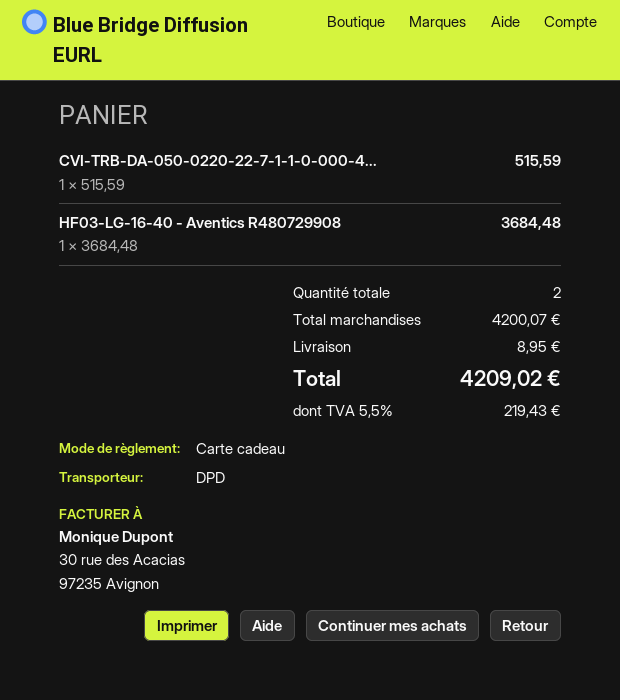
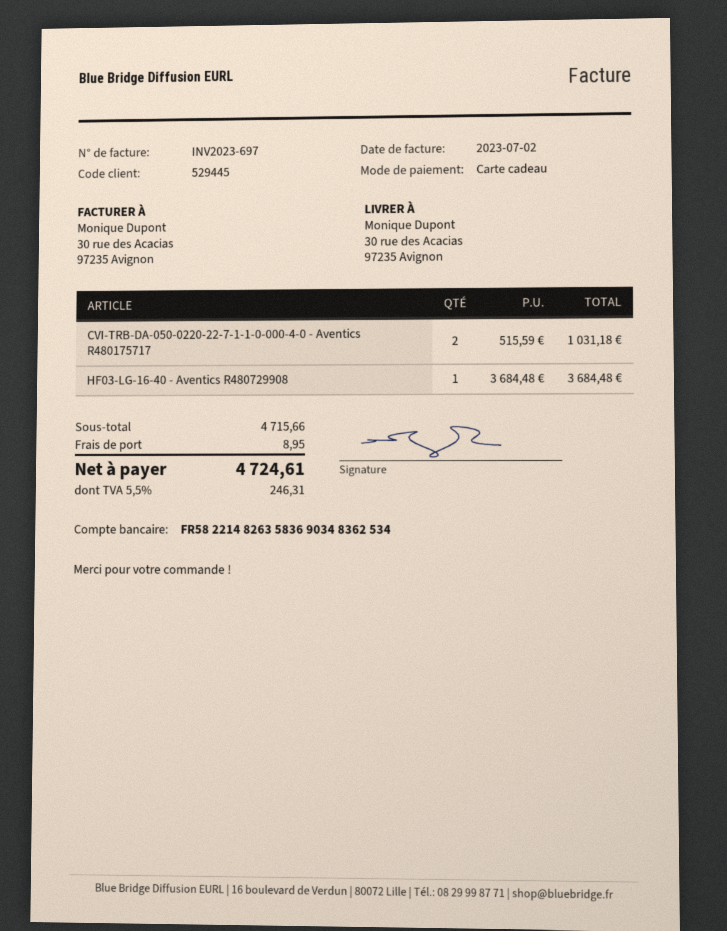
CVI-TRB-DA-050-0220-22-7-1-1-0-000-4...: 1 x 515.59 = 515.59 -> 2 x 515.59 = 1031.18
subtotal: 4200.07 -> 4715.66
tax: 5.5% = 219.43 -> 5.5% = 246.31
total: 4209.02 -> 4724.61

